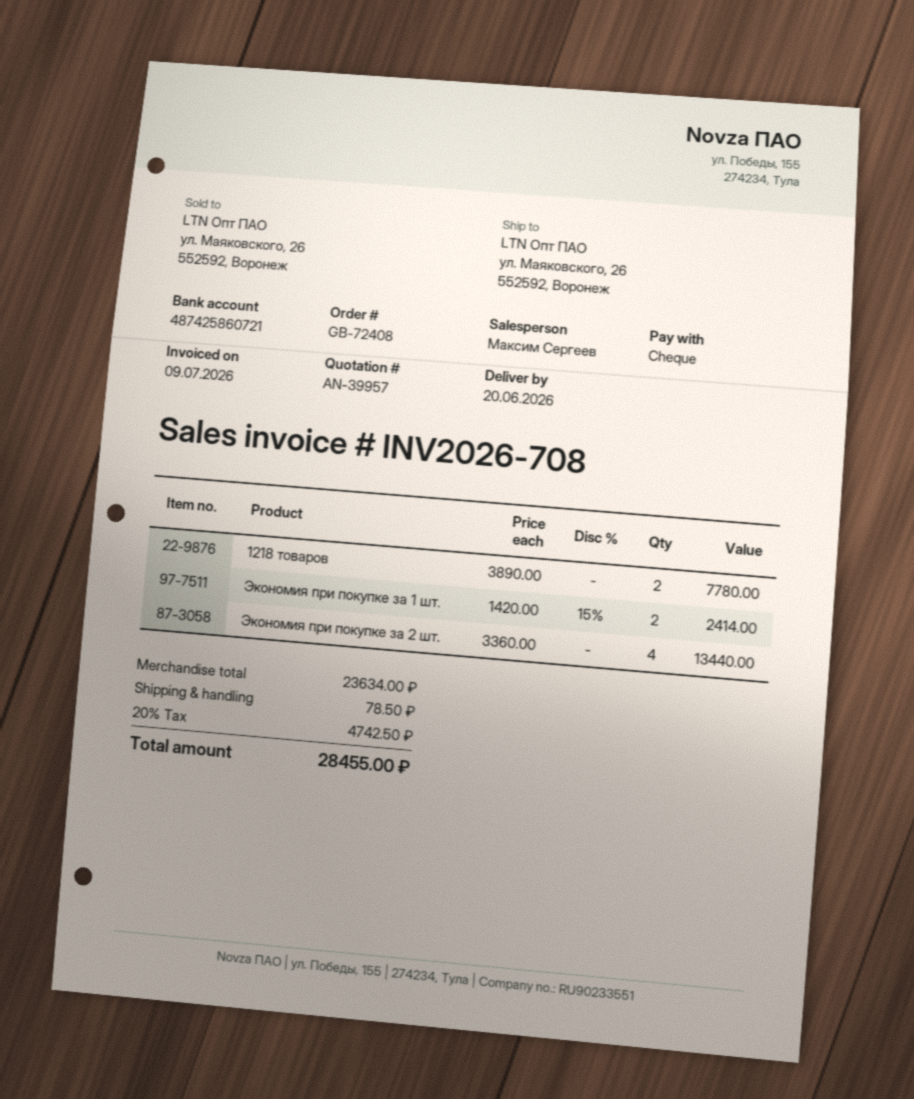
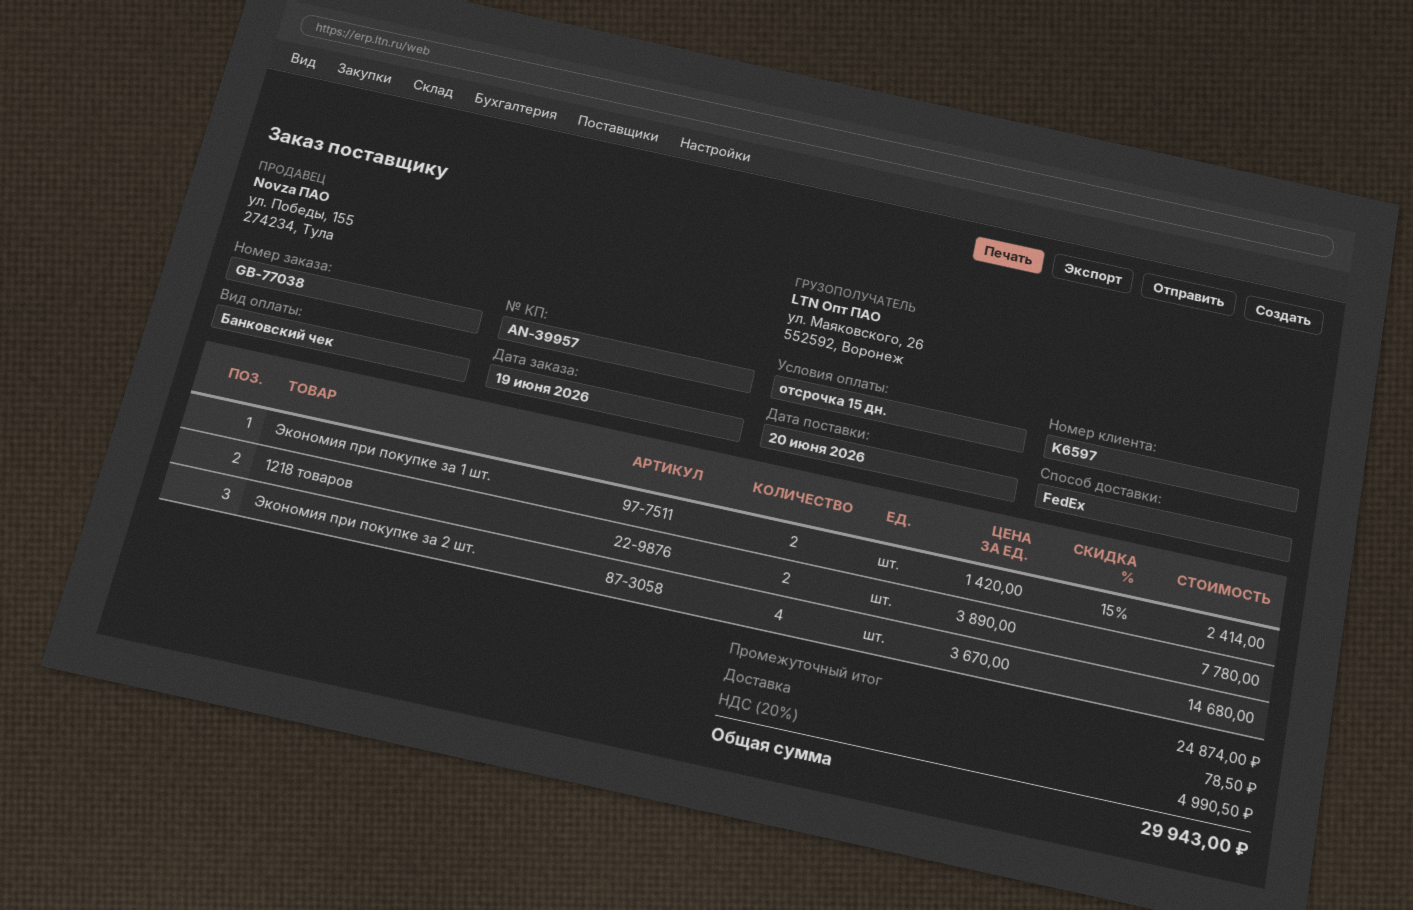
order number: GB-72408 -> GB-77038
Экономия при покупке за 2 шт.: 4 x 3360.00 = 13440.00 -> 4 x 3670.00 = 14680.00
subtotal: 23634.00 -> 24874.00
tax: 20% = 4742.50 -> 20% = 4990.50
total: 28455.00 -> 29943.00

